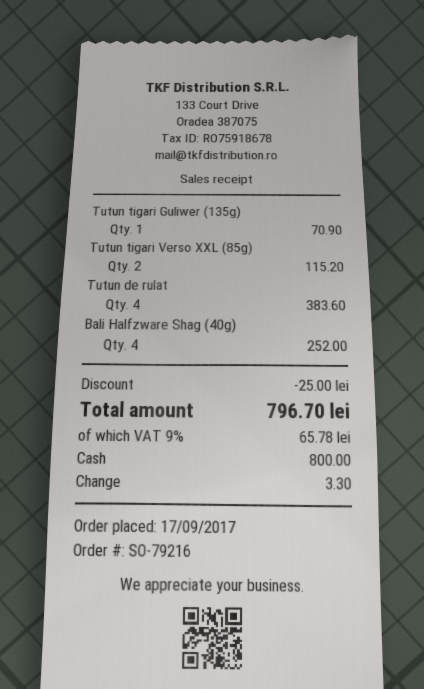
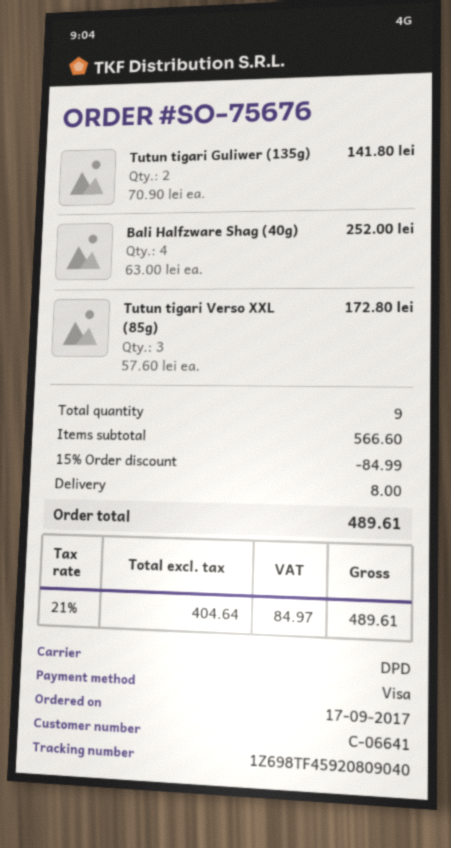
order number: SO-79216 -> SO-75676
payment method: cash -> Visa
Tutun tigari Guliwer (135g): 1 for 70.90 -> 2 for 141.80
Tutun tigari Verso XXL (85g): 2 for 115.20 -> 3 for 172.80
Tutun de rulat: 4 for 383.60 -> none
discount: 25.00 -> 84.99
shipping: none -> 8.00
tax: 9% = 65.78 -> 21% = 84.97
total: 796.70 -> 489.61

